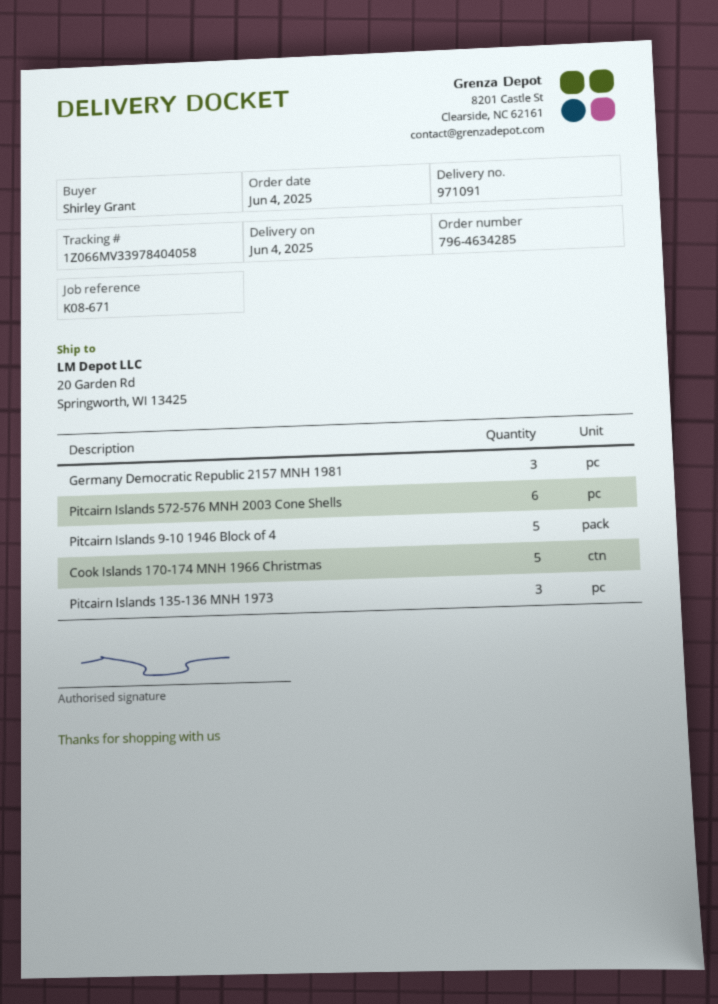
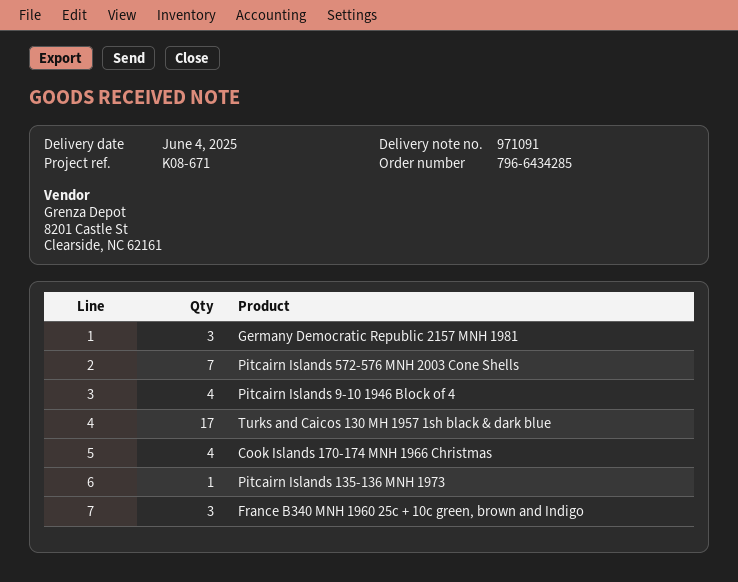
order number: 796-4634285 -> 796-6434285
Pitcairn Islands 572-576 MNH 2003 Cone Shells: 6 -> 7
Pitcairn Islands 9-10 1946 Block of 4: 5 -> 4
Cook Islands 170-174 MNH 1966 Christmas: 5 -> 4
Pitcairn Islands 135-136 MNH 1973: 3 -> 1
Turks and Caicos 130 MH 1957 1sh black & dark blue: none -> 17
France B340 MNH 1960 25c + 10c green, brown and Indigo: none -> 3

